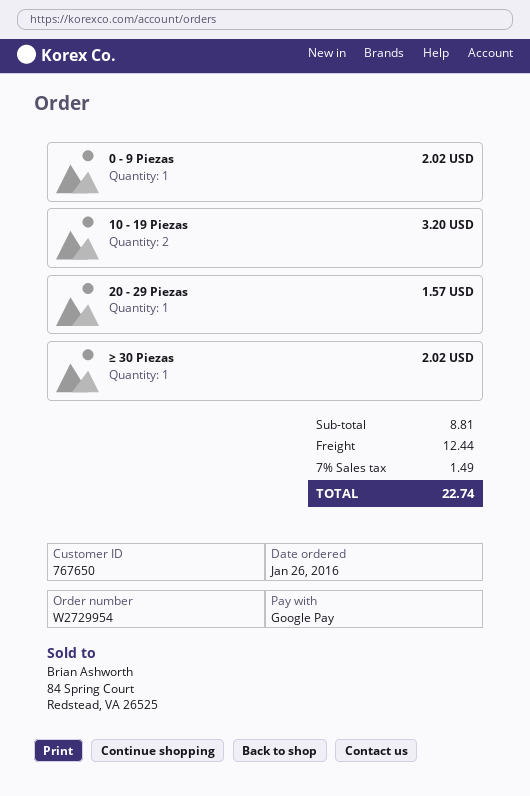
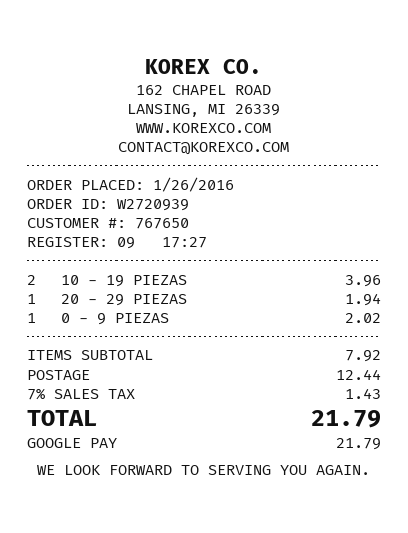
order number: W2729954 -> W2720939
10 - 19 Piezas: 2 for 3.20 -> 2 for 3.96
20 - 29 Piezas: 1 for 1.57 -> 1 for 1.94
≥ 30 Piezas: 1 for 2.02 -> none
subtotal: 8.81 -> 7.92
tax: 7% = 1.49 -> 7% = 1.43
total: 22.74 -> 21.79

